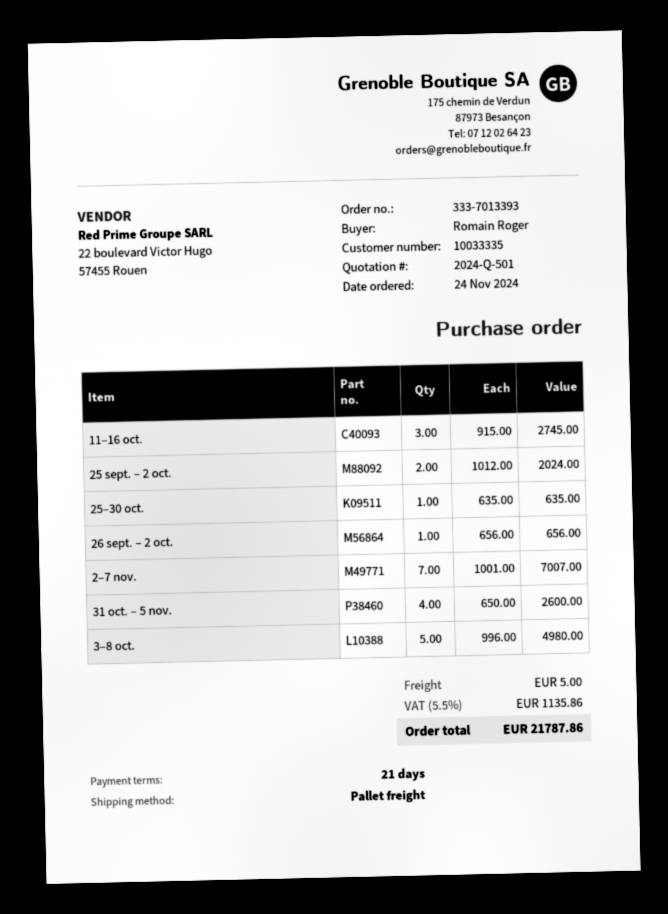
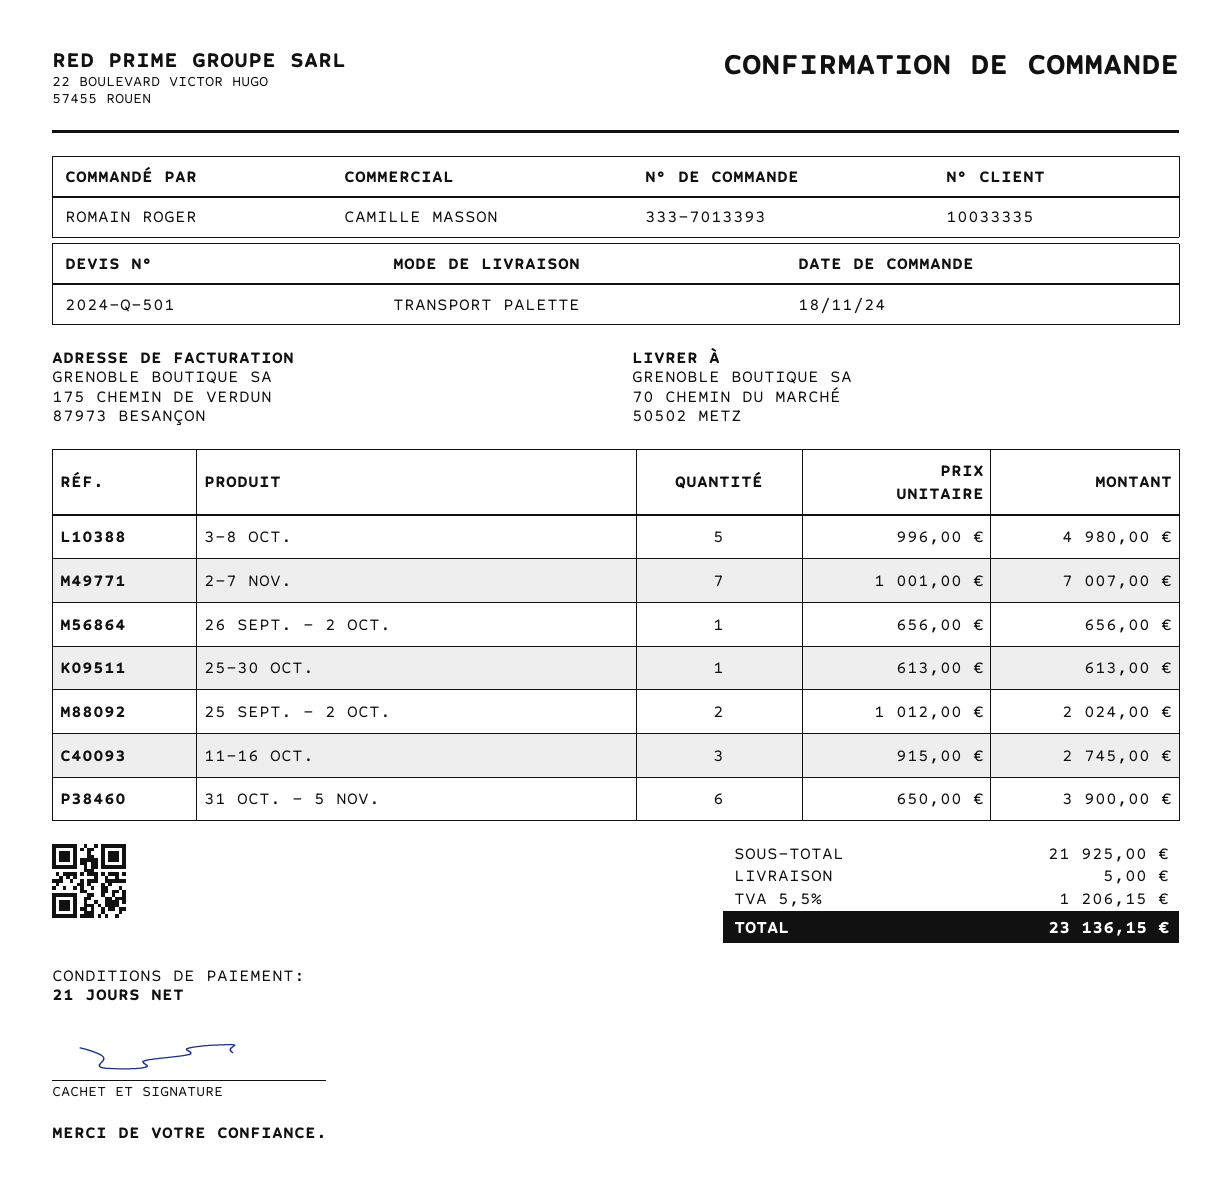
order date: 2024-11-24 -> 2024-11-18
25–30 oct.: 1 x 635.00 = 635.00 -> 1 x 613.00 = 613.00
31 oct. – 5 nov.: 4 x 650.00 = 2600.00 -> 6 x 650.00 = 3900.00
tax: 5.5% = 1135.86 -> 5.5% = 1206.15
total: 21787.86 -> 23136.15

